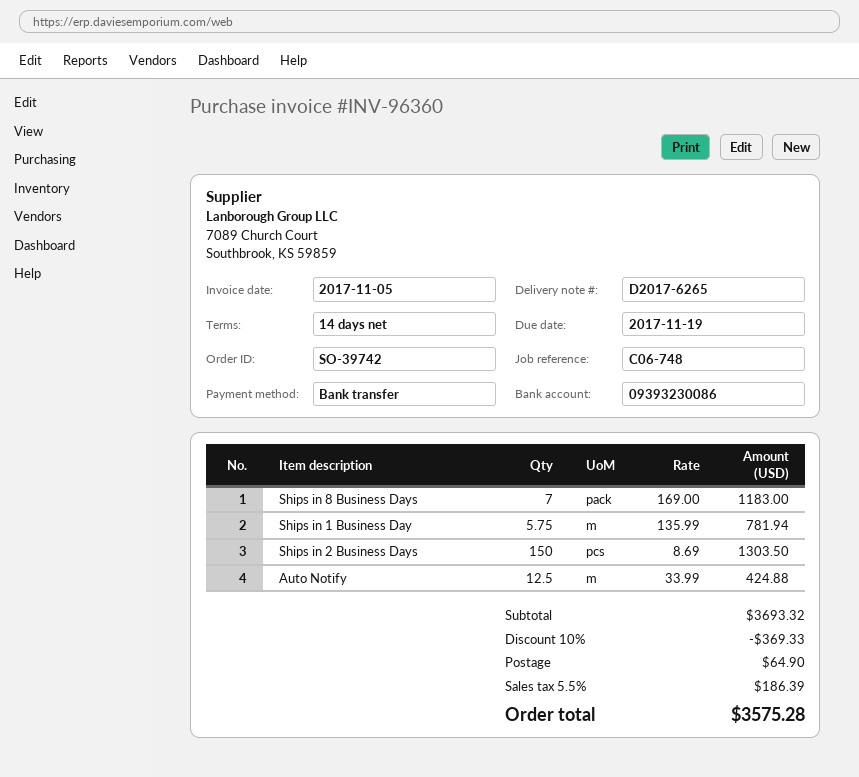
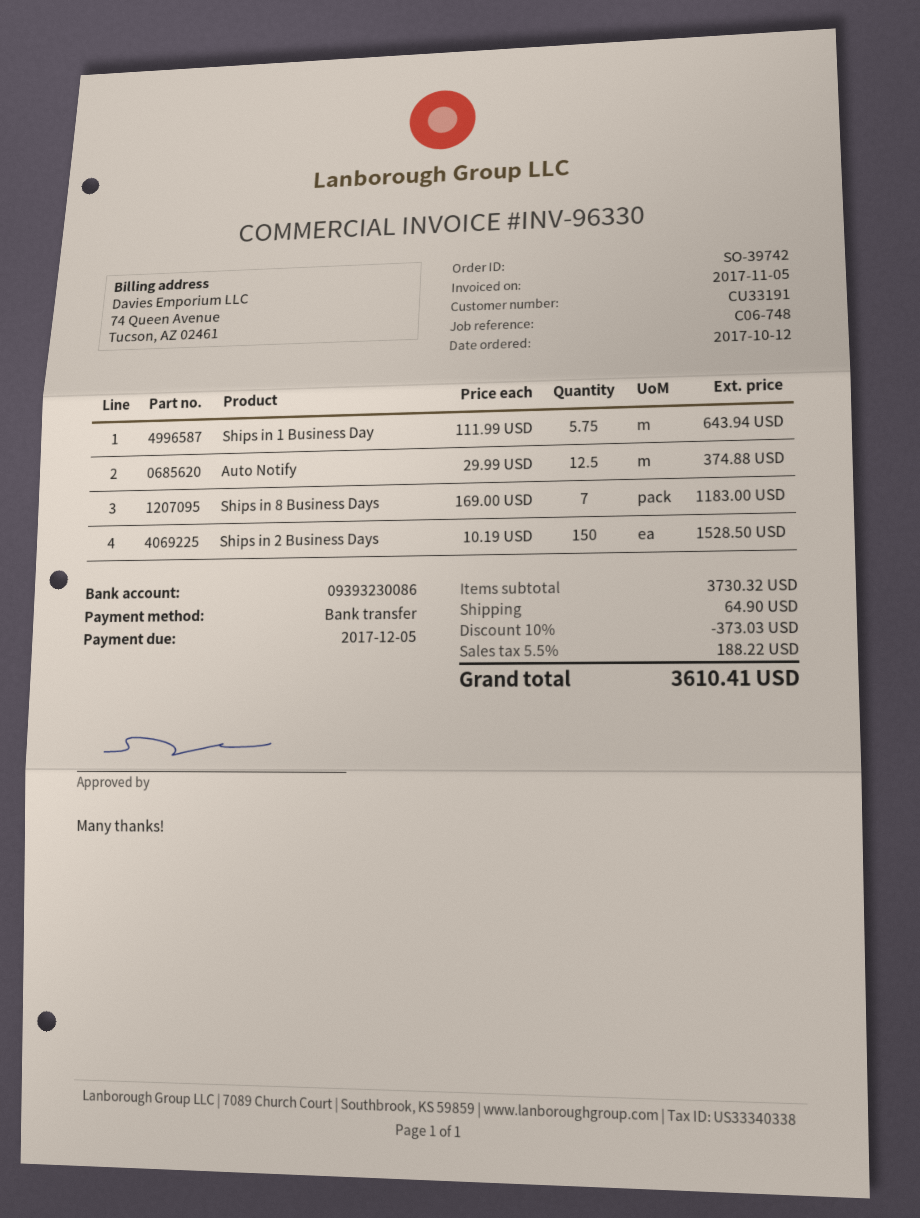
invoice number: INV-96360 -> INV-96330
due date: 2017-11-19 -> 2017-12-05
Ships in 1 Business Day: 5.75 x 135.99 = 781.94 -> 5.75 x 111.99 = 643.94
Ships in 2 Business Days: 150 x 8.69 = 1303.50 -> 150 x 10.19 = 1528.50
Auto Notify: 12.5 x 33.99 = 424.88 -> 12.5 x 29.99 = 374.88
subtotal: 3693.32 -> 3730.32
discount: 10% = 369.33 -> 10% = 373.03
tax: 5.5% = 186.39 -> 5.5% = 188.22
total: 3575.28 -> 3610.41

